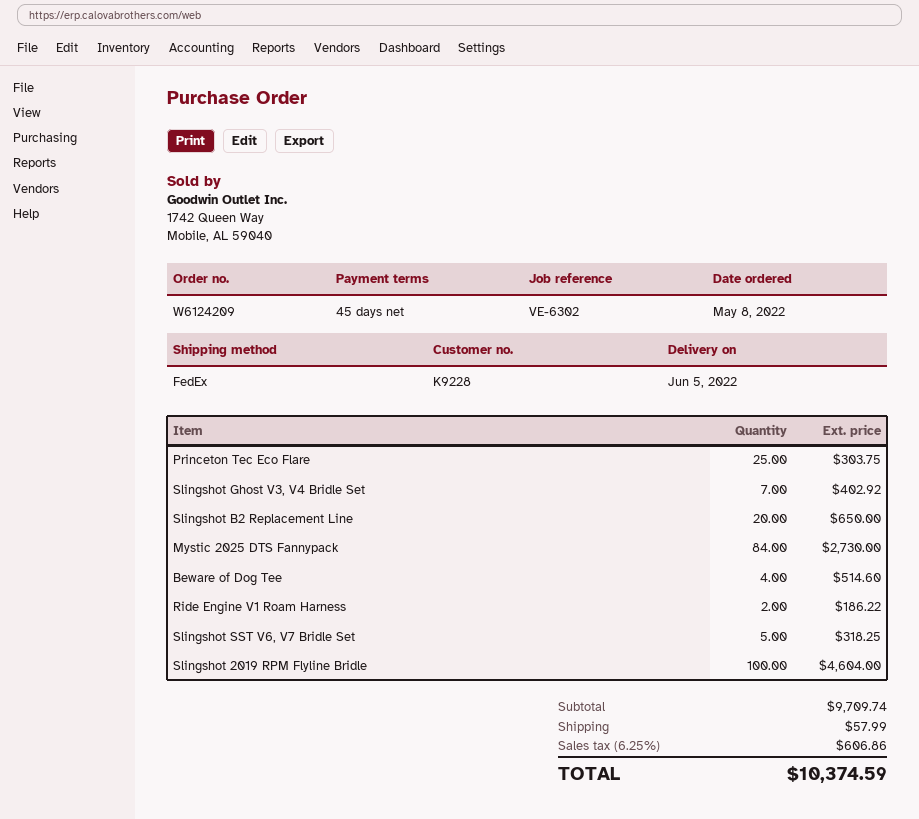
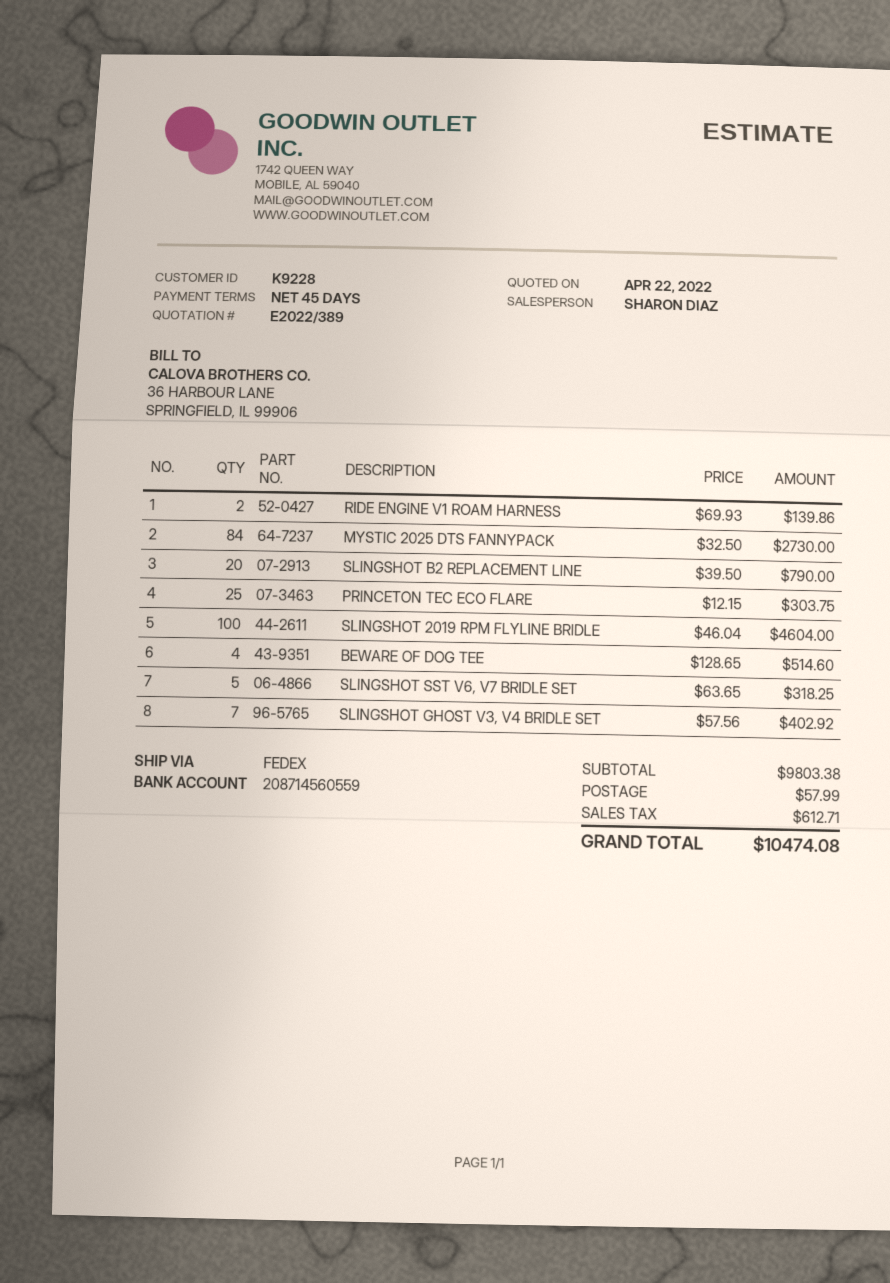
Slingshot B2 Replacement Line: 20 for 650.00 -> 20 for 790.00
Ride Engine V1 Roam Harness: 2 for 186.22 -> 2 for 139.86
subtotal: 9709.74 -> 9803.38
tax: 606.86 -> 612.71
total: 10374.59 -> 10474.08

